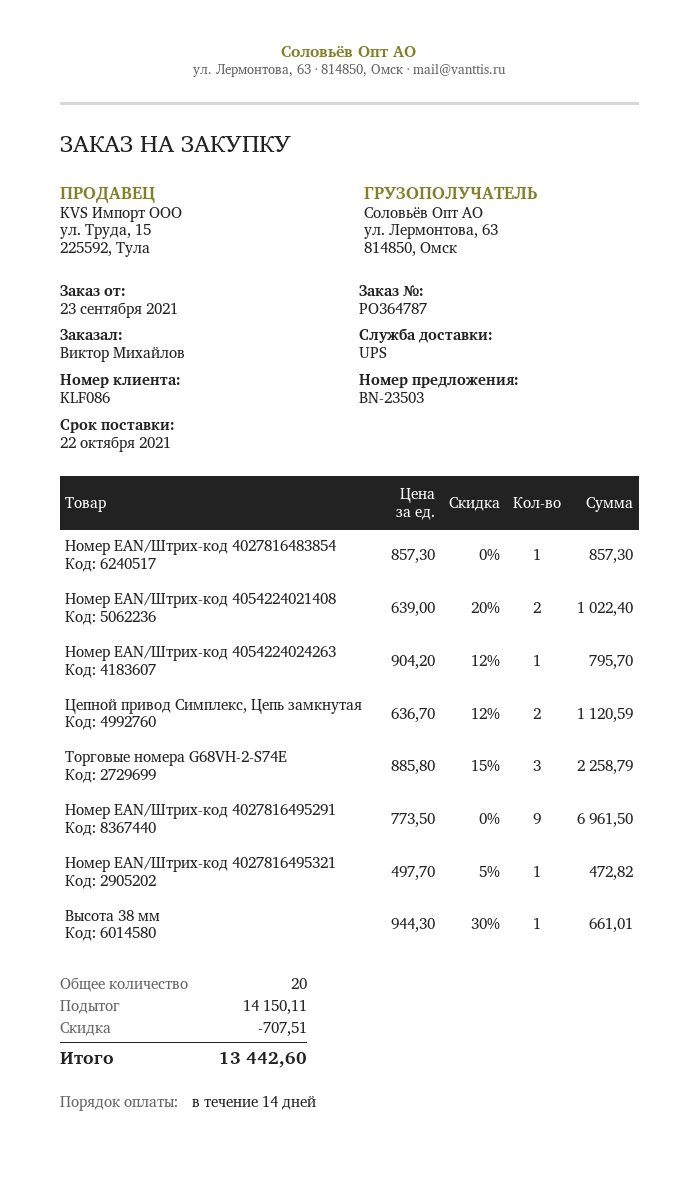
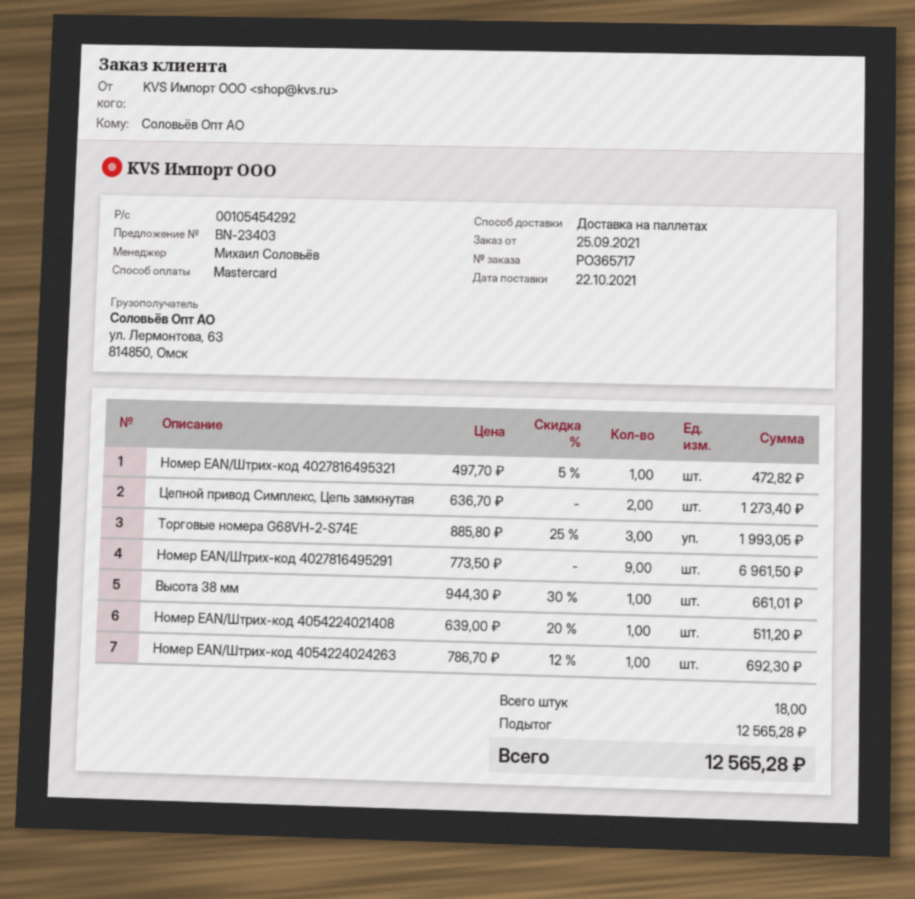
quote number: BN-23503 -> BN-23403
order number: PO364787 -> PO365717
order date: 2021-09-23 -> 2021-09-25
shipping method: UPS -> pallet freight
Номер EAN/Штрих-код 4027816483854: 1 x 857.30 = 857.30 -> none
Номер EAN/Штрих-код 4054224021408: 2 x 639.00 - 20% = 1022.40 -> 1 x 639.00 - 20% = 511.20
Номер EAN/Штрих-код 4054224024263: 1 x 904.20 - 12% = 795.70 -> 1 x 786.70 - 12% = 692.30
Цепной привод Симплекс, Цепь замкнутая: 2 x 636.70 - 12% = 1120.59 -> 2 x 636.70 = 1273.40
Торговые номера G68VH-2-S74E: 3 x 885.80 - 15% = 2258.79 -> 3 x 885.80 - 25% = 1993.05
total quantity: 20 -> 18
subtotal: 14150.11 -> 12565.28
discount: 707.51 -> none
total: 13442.60 -> 12565.28

